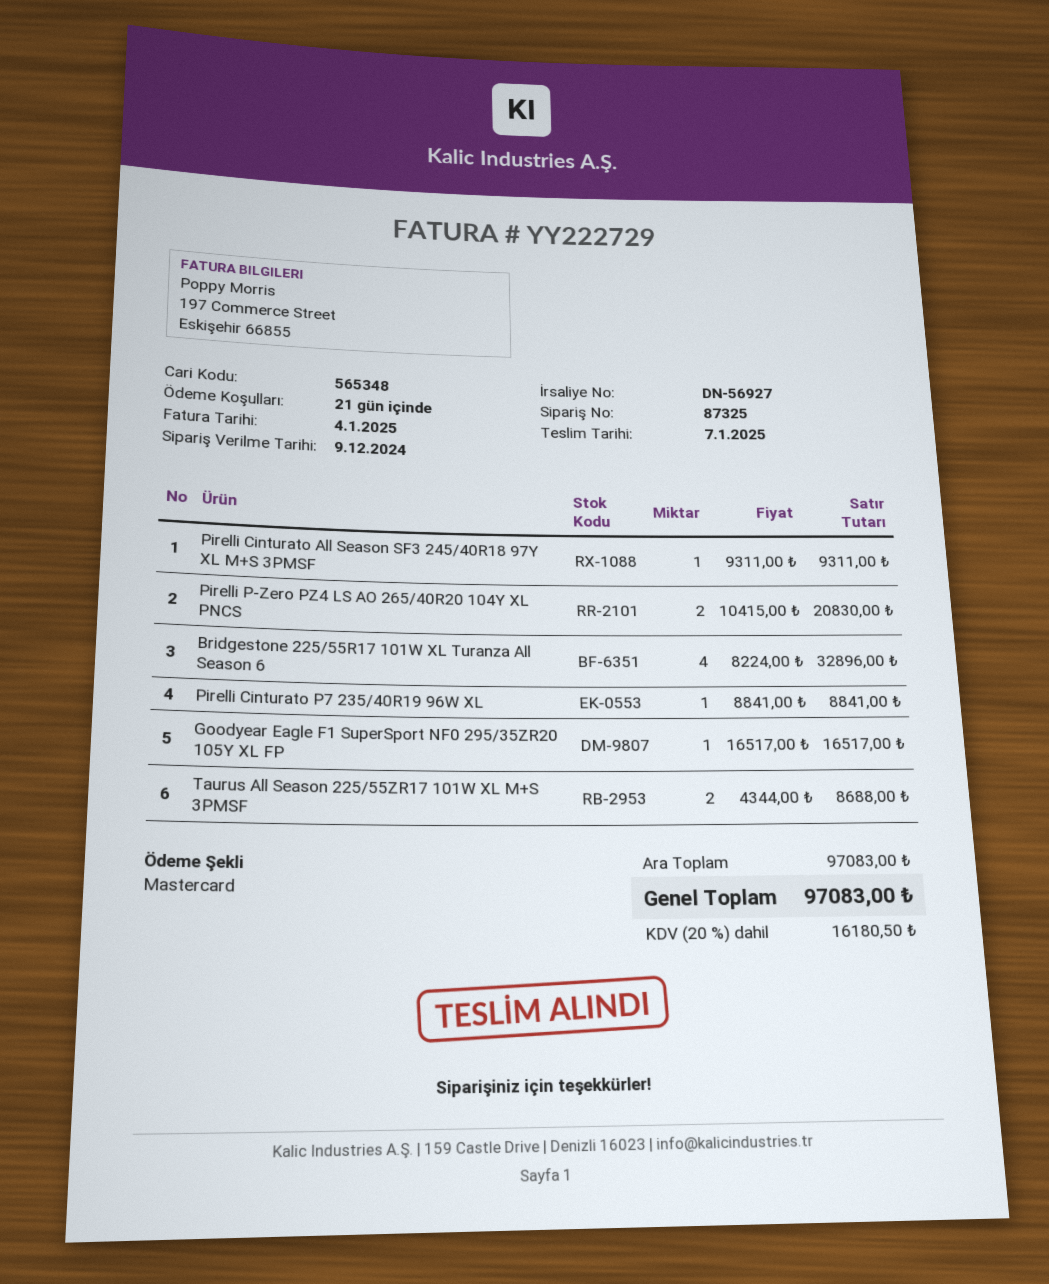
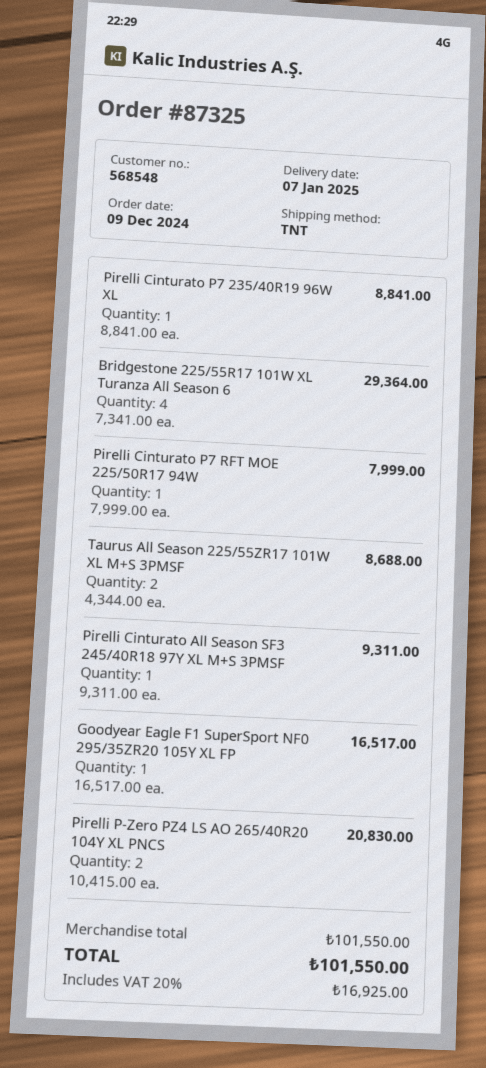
customer number: 565348 -> 568548
Bridgestone 225/55R17 101W XL Turanza All Season 6: 4 x 8224.00 = 32896.00 -> 4 x 7341.00 = 29364.00
Pirelli Cinturato P7 RFT MOE 225/50R17 94W: none -> 1 x 7999.00 = 7999.00
subtotal: 97083.00 -> 101550.00
tax: 20% = 16180.50 -> 20% = 16925.00
total: 97083.00 -> 101550.00

